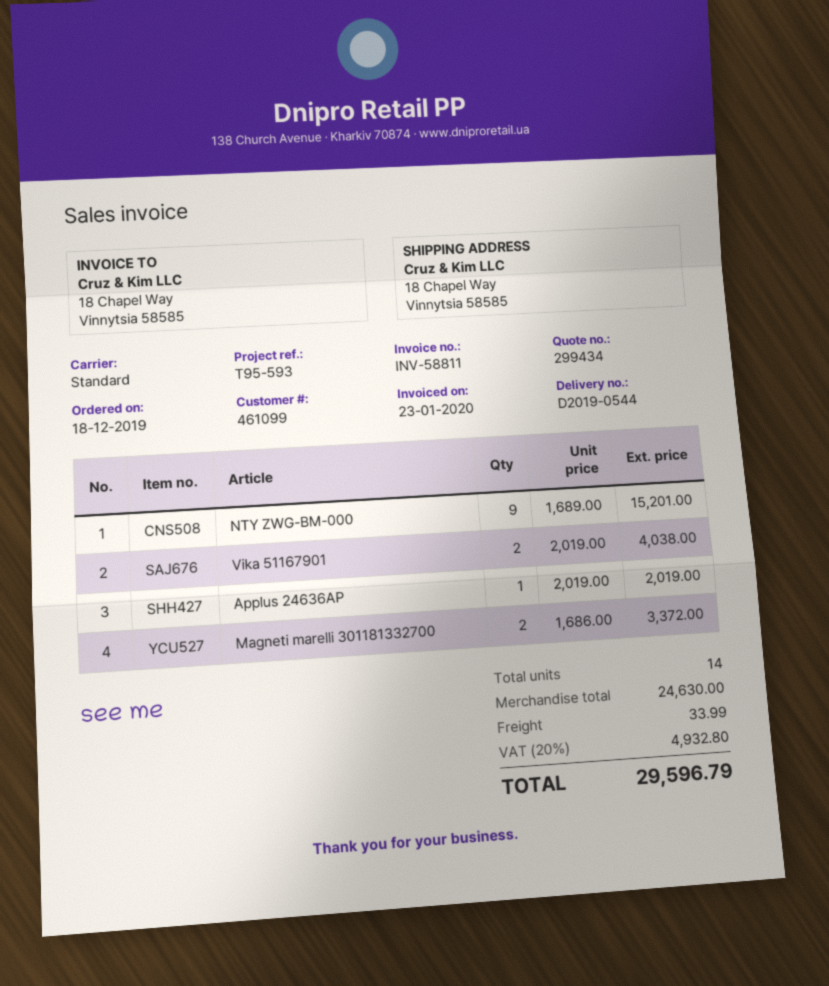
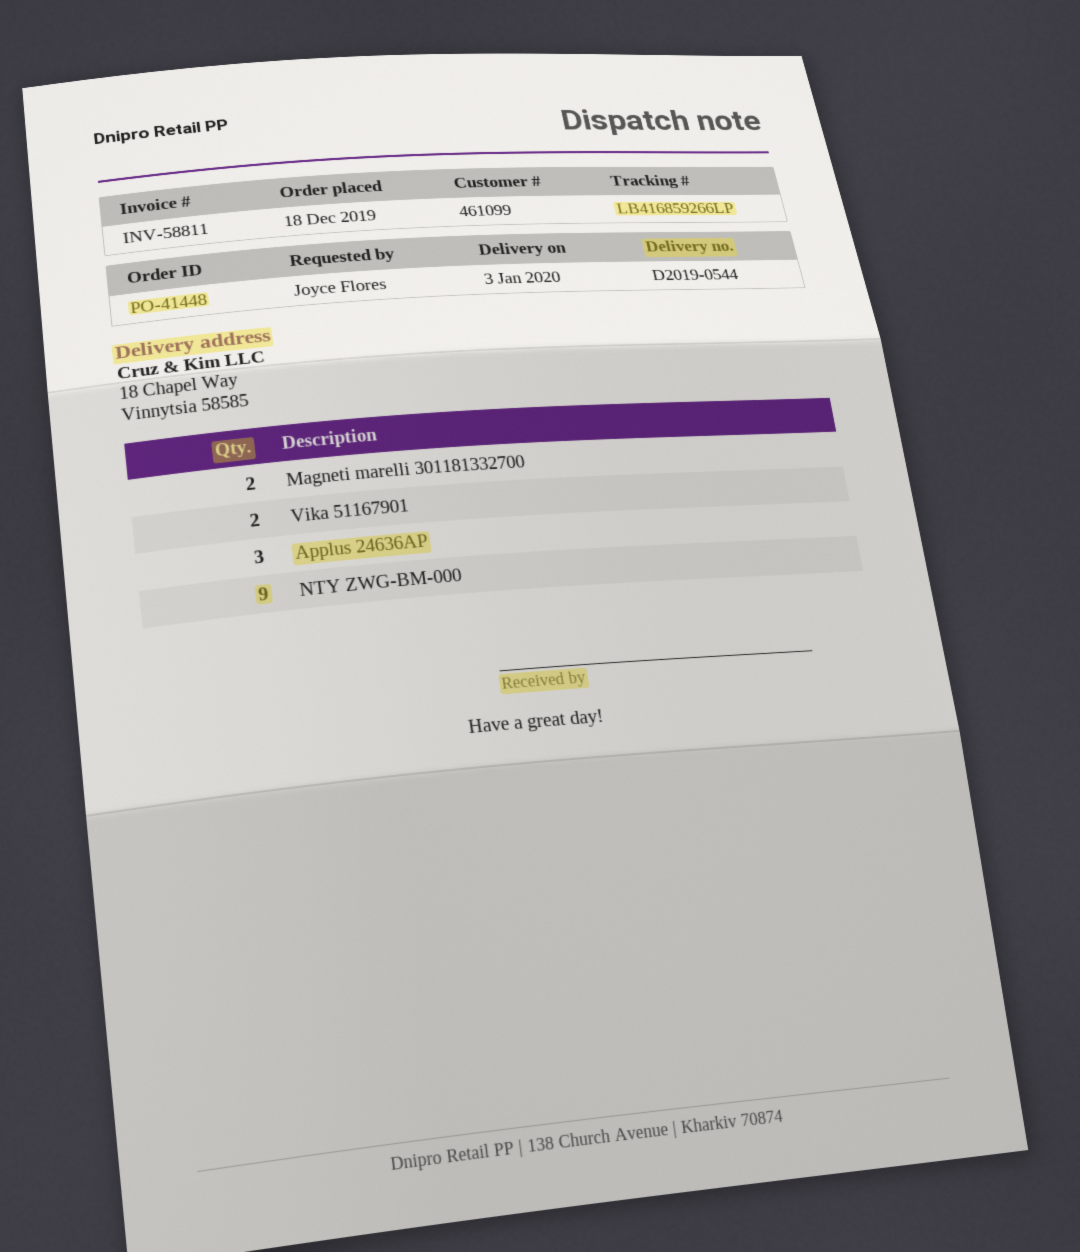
Applus 24636AP: 1 -> 3

